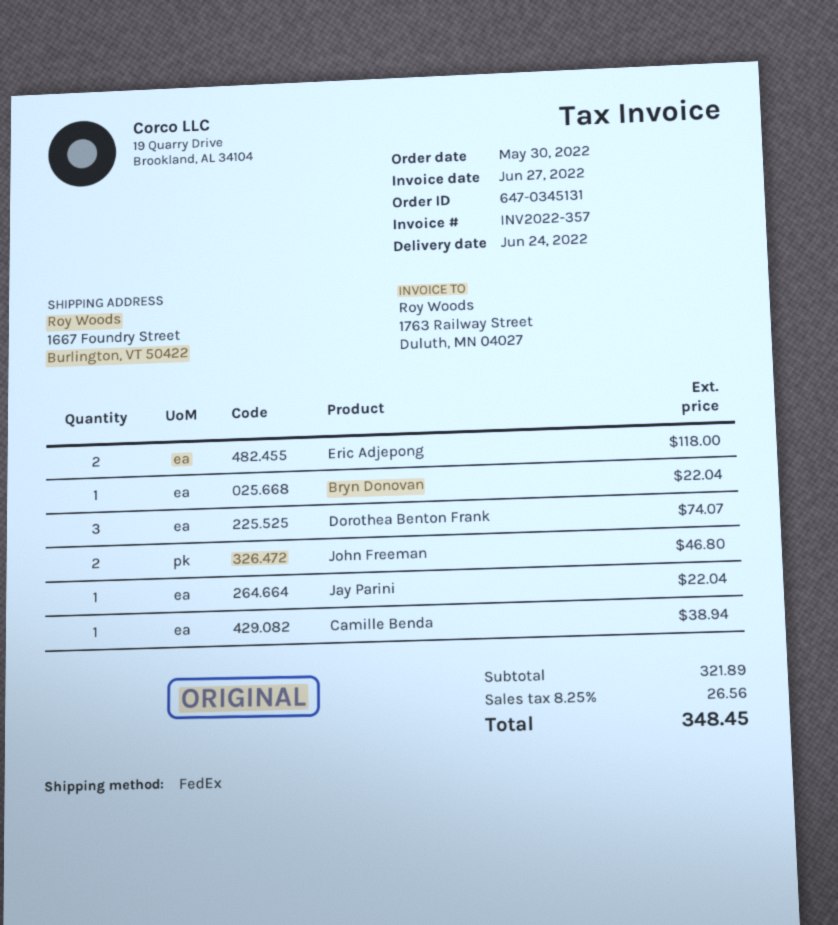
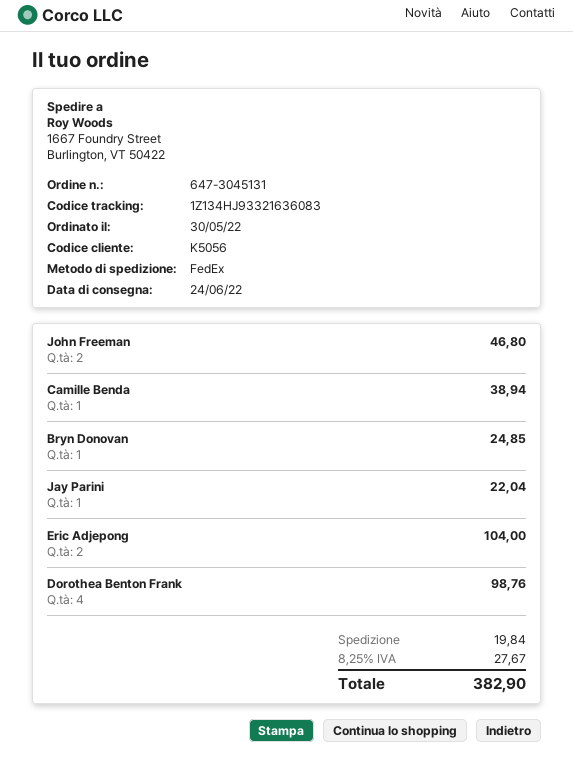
order number: 647-0345131 -> 647-3045131
Eric Adjepong: 2 for 118.00 -> 2 for 104.00
Bryn Donovan: 1 for 22.04 -> 1 for 24.85
Dorothea Benton Frank: 3 for 74.07 -> 4 for 98.76
shipping: none -> 19.84
tax: 8.25% = 26.56 -> 8.25% = 27.67
total: 348.45 -> 382.90

